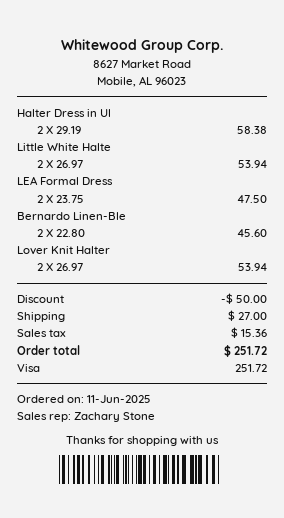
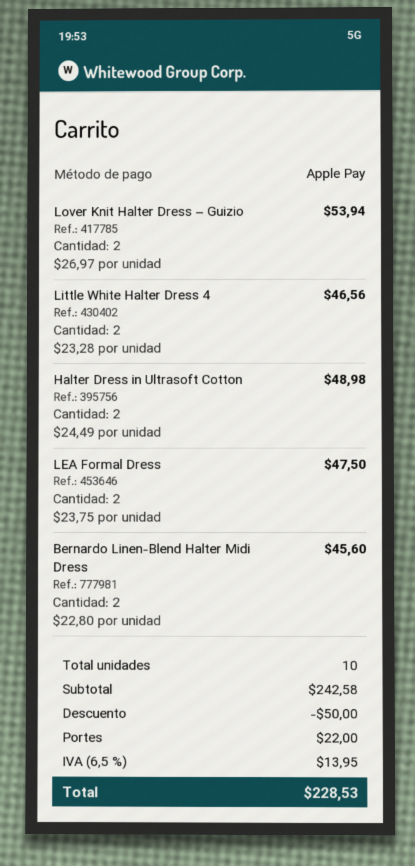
payment method: Visa -> Apple Pay
Halter Dress in Ul: 2 x 29.19 = 58.38 -> 2 x 24.49 = 48.98
Little White Halte: 2 x 26.97 = 53.94 -> 2 x 23.28 = 46.56
shipping: 27.00 -> 22.00
tax: 15.36 -> 13.95
total: 251.72 -> 228.53

